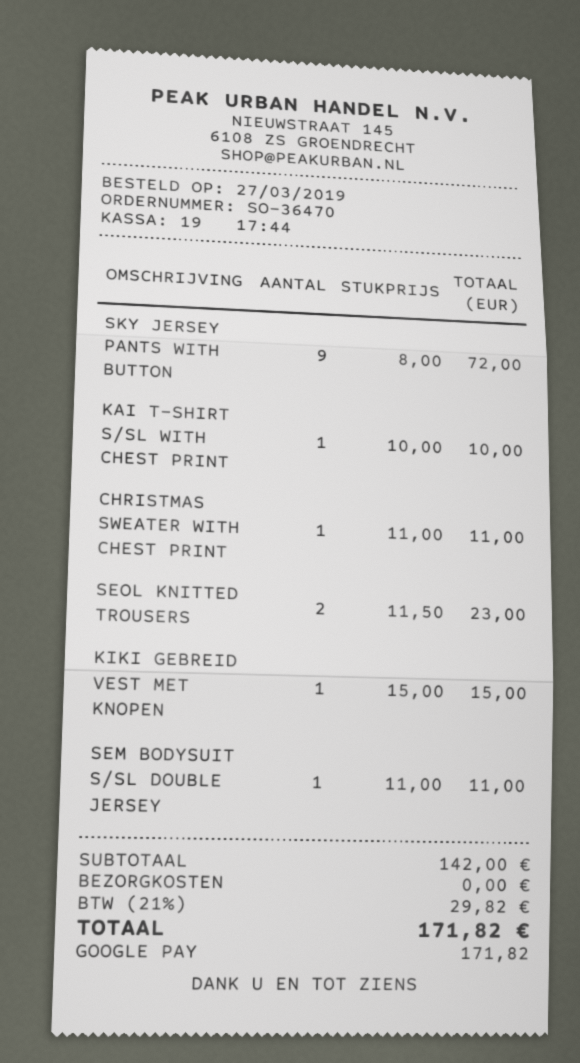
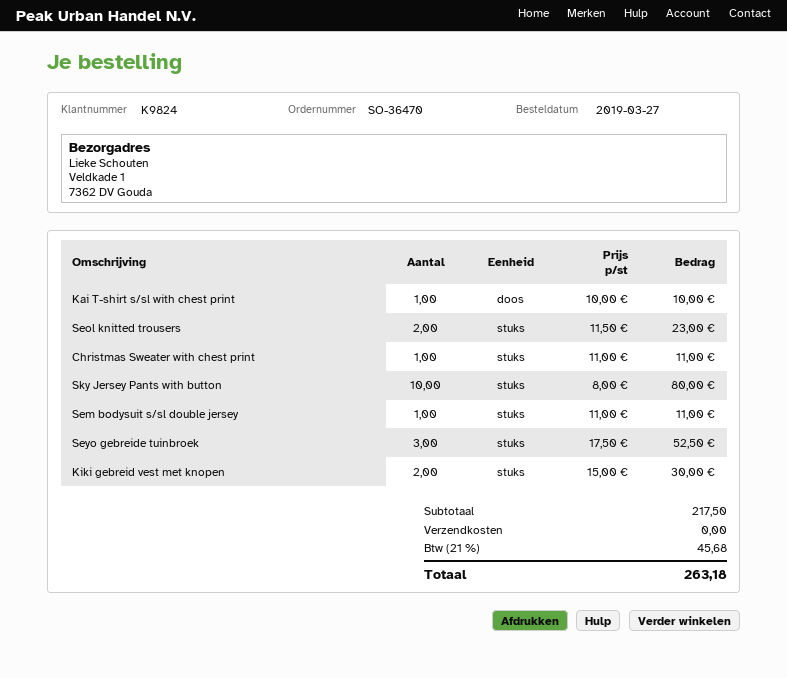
SKY JERSEY PANTS WITH BUTTON: 9 x 8.00 = 72.00 -> 10 x 8.00 = 80.00
KIKI GEBREID VEST MET KNOPEN: 1 x 15.00 = 15.00 -> 2 x 15.00 = 30.00
Seyo gebreide tuinbroek: none -> 3 x 17.50 = 52.50
subtotal: 142.00 -> 217.50
tax: 21% = 29.82 -> 21% = 45.68
total: 171.82 -> 263.18

